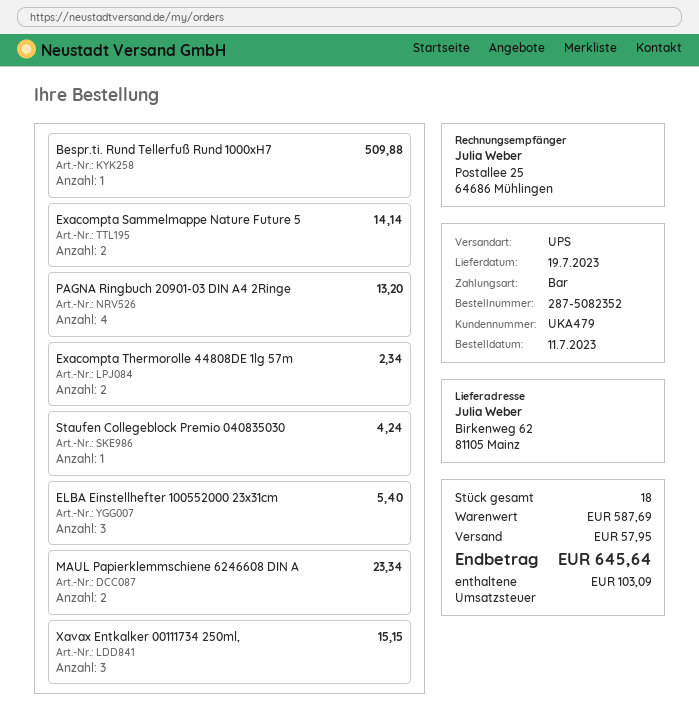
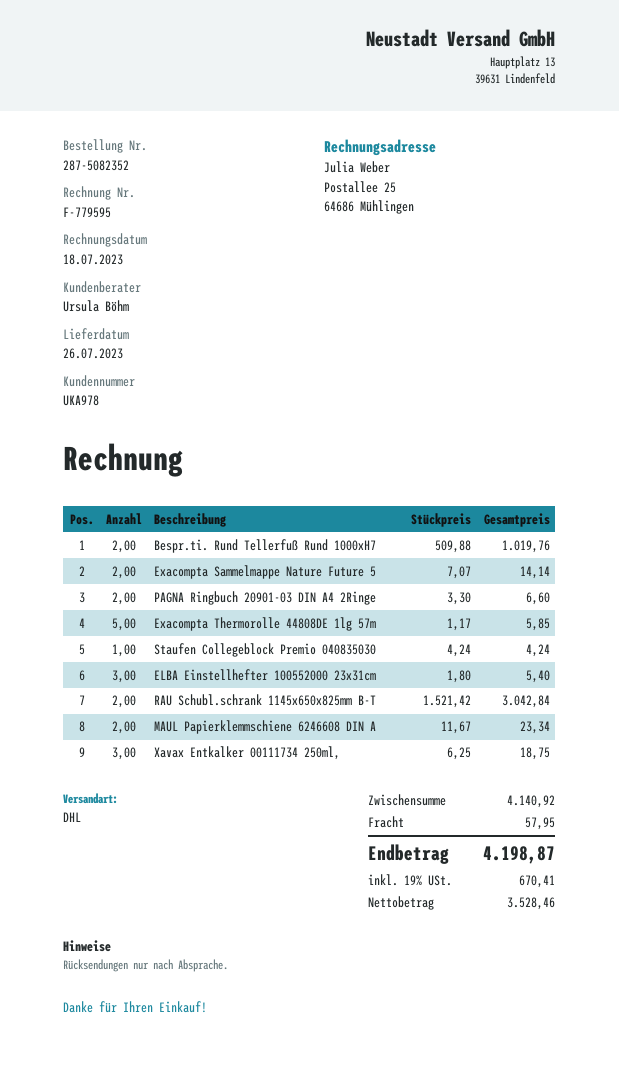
delivery date: 2023-07-19 -> 2023-07-26
customer number: UKA479 -> UKA978
shipping method: UPS -> DHL
Bespr.ti. Rund Tellerfuß Rund 1000xH7: 1 for 509.88 -> 2 for 1019.76
PAGNA Ringbuch 20901-03 DIN A4 2Ringe: 4 for 13.20 -> 2 for 6.60
Exacompta Thermorolle 44808DE 1lg 57m: 2 for 2.34 -> 5 for 5.85
Xavax Entkalker 00111734 250ml,: 3 for 15.15 -> 3 for 18.75
RAU Schubl.schrank 1145x650x825mm B-T: none -> 2 for 3042.84
subtotal: 587.69 -> 4140.92
tax: 103.09 -> 670.41
total: 645.64 -> 4198.87

